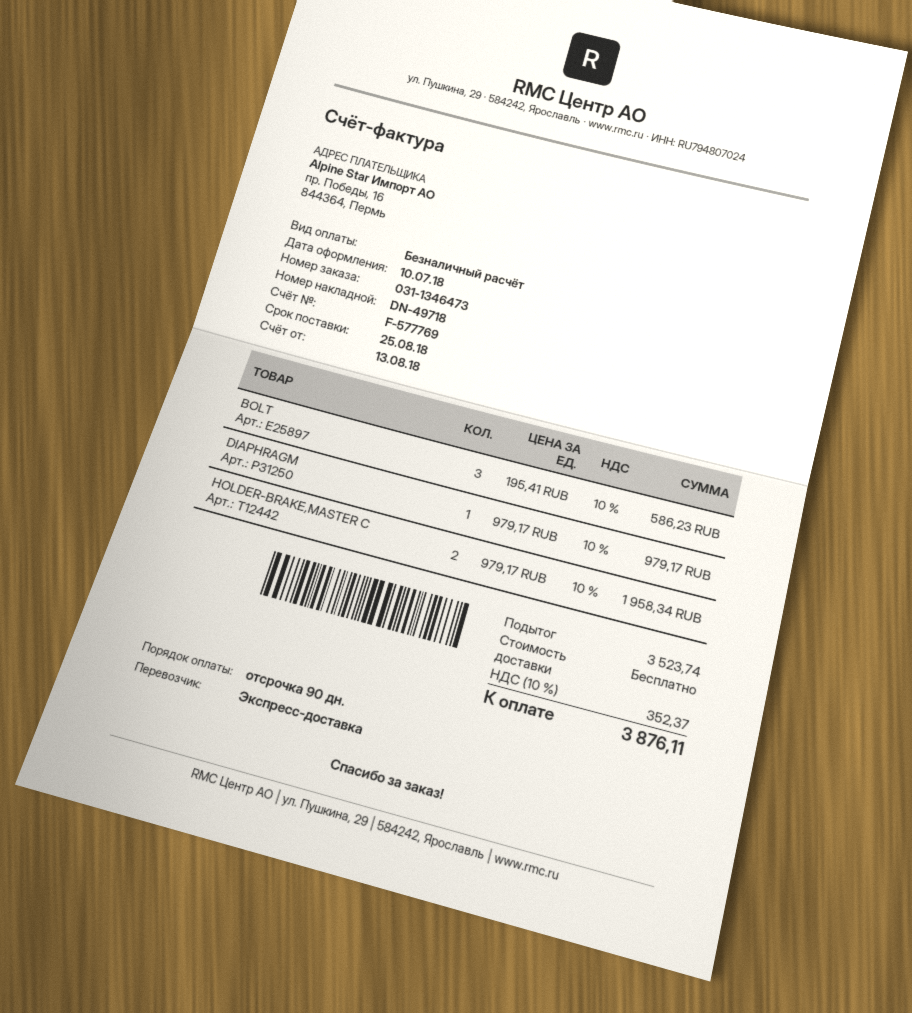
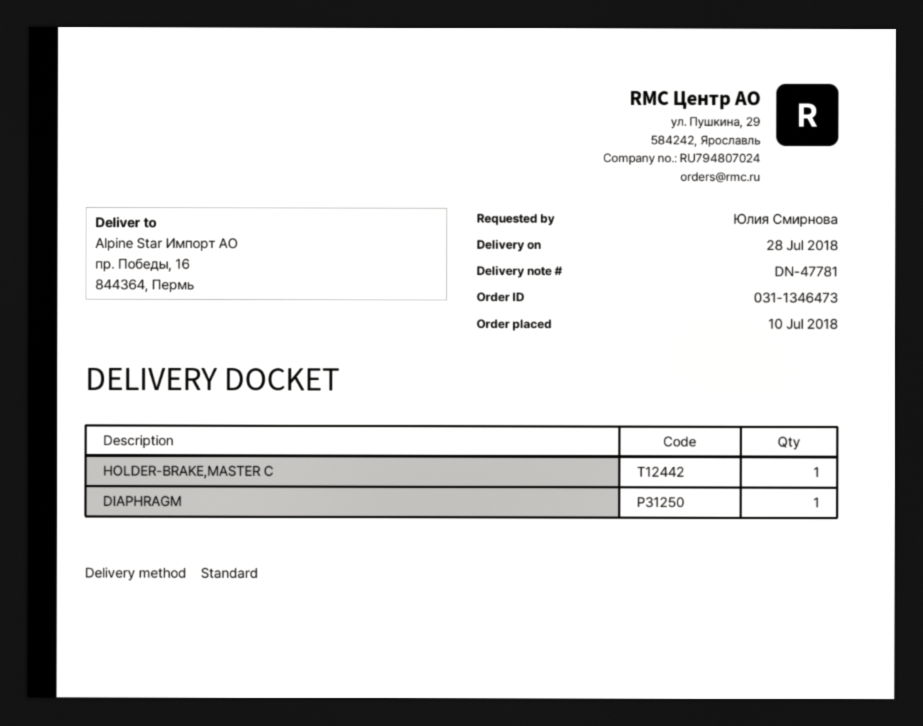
delivery note number: DN-49718 -> DN-47781
delivery date: 2018-08-25 -> 2018-07-28
shipping method: express -> standard
BOLT: 3 -> none
HOLDER-BRAKE,MASTER C: 2 -> 1

